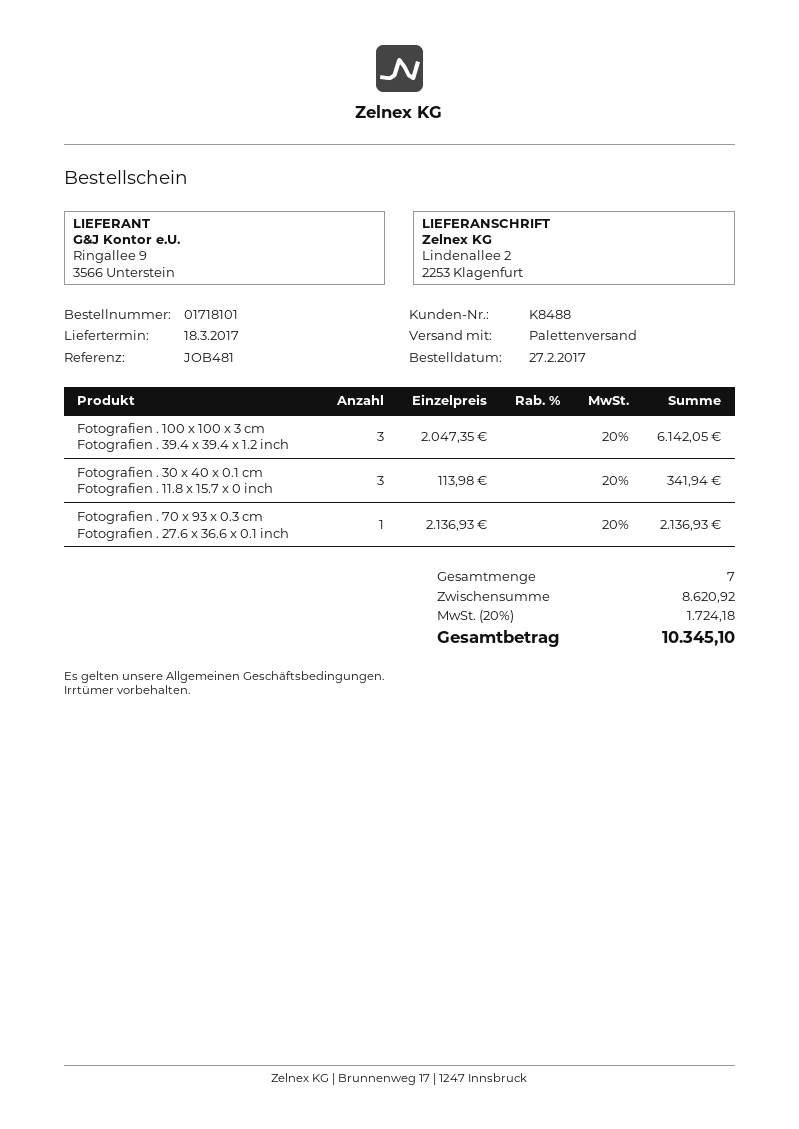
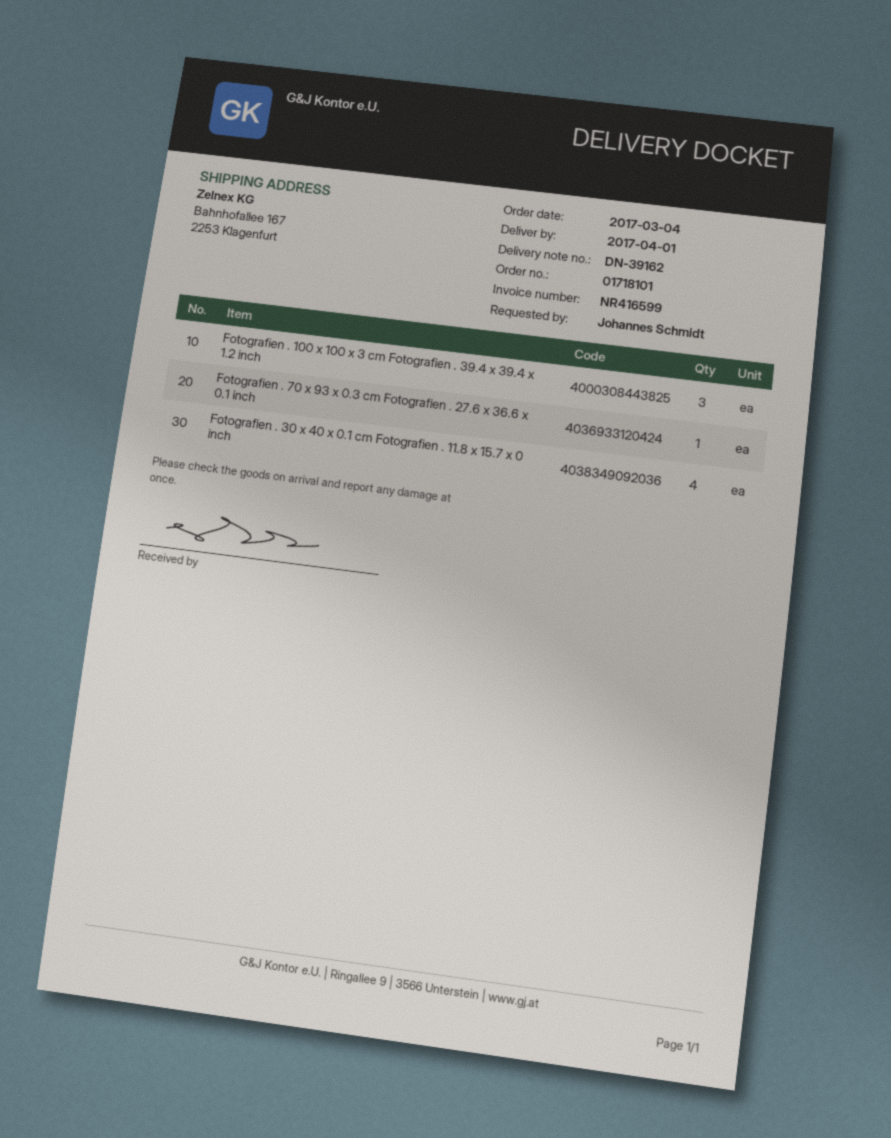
order date: 2017-02-27 -> 2017-03-04
delivery date: 2017-03-18 -> 2017-04-01
ship to: Lindenallee 2, 2253 Klagenfurt -> Bahnhofallee 167, 2253 Klagenfurt
Fotografien . 30 x 40 x 0.1 cm Fotografien . 11.8 x 15.7 x 0 inch: 3 -> 4

